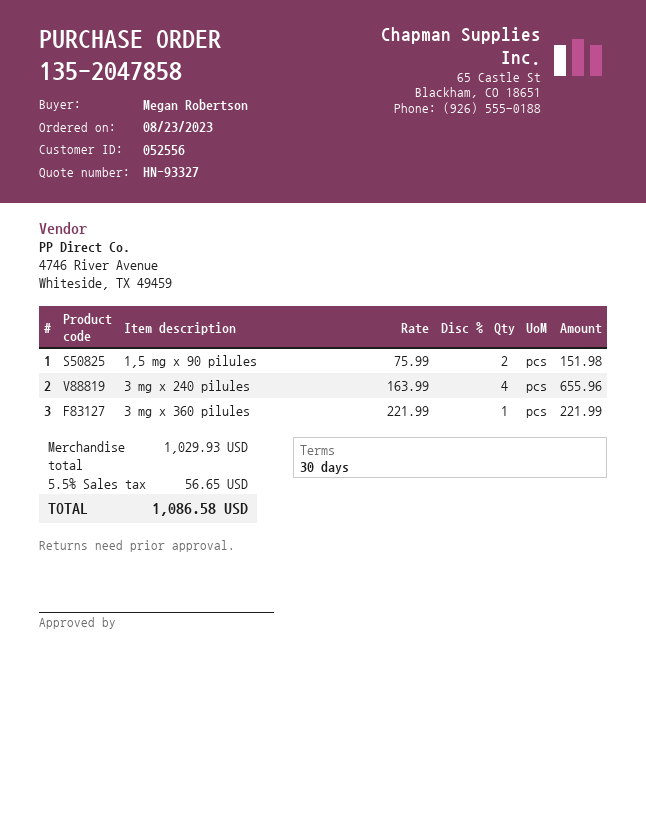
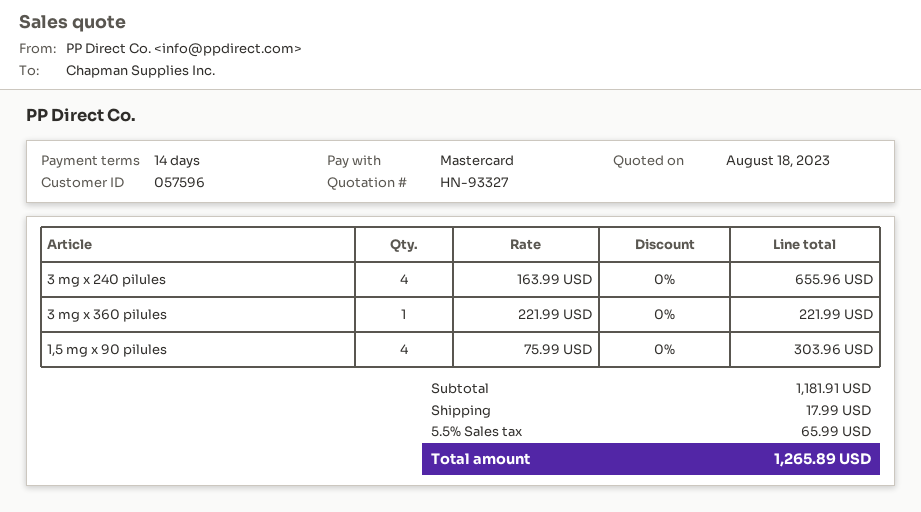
payment terms: 30 days -> 14 days
customer number: 052556 -> 057596
1,5 mg x 90 pilules: 2 x 75.99 = 151.98 -> 4 x 75.99 = 303.96
subtotal: 1029.93 -> 1181.91
shipping: none -> 17.99
tax: 5.5% = 56.65 -> 5.5% = 65.99
total: 1086.58 -> 1265.89

